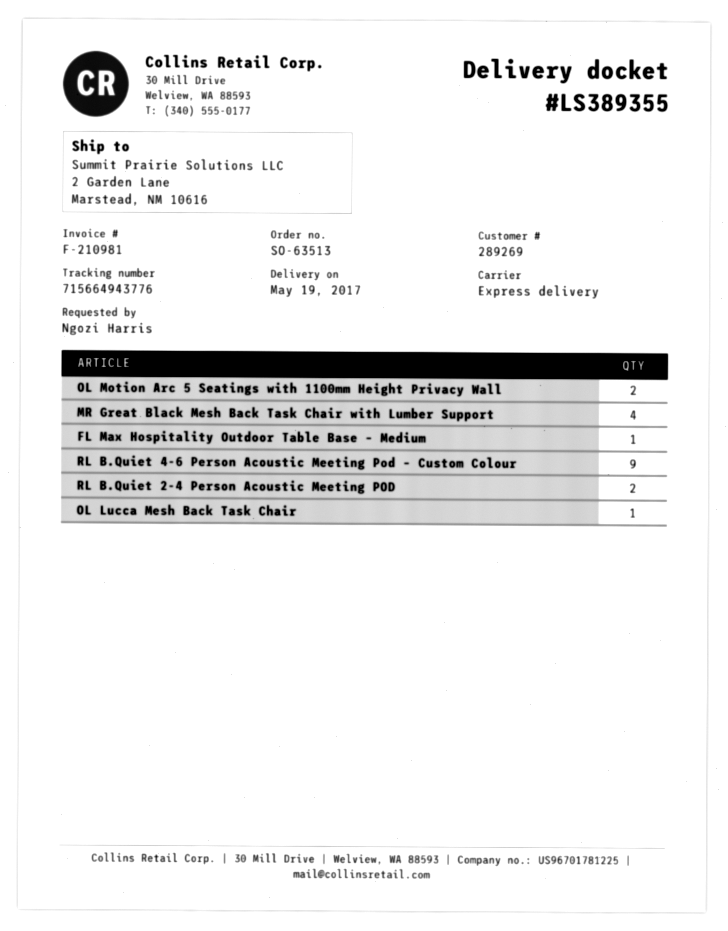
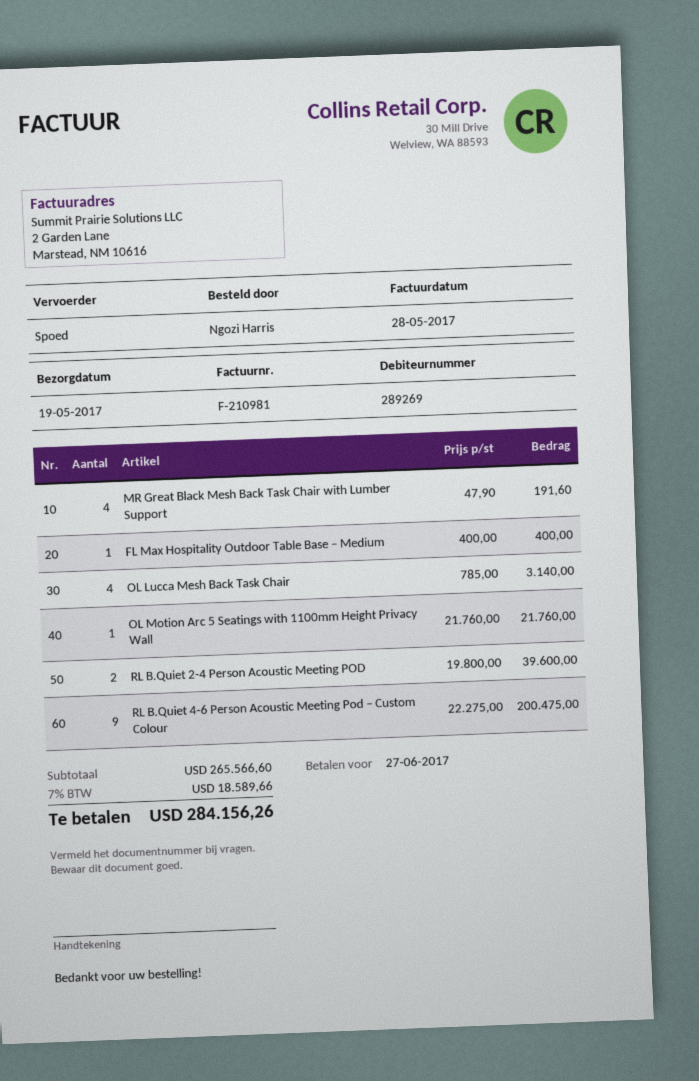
OL Motion Arc 5 Seatings with 1100mm Height Privacy Wall: 2 -> 1
OL Lucca Mesh Back Task Chair: 1 -> 4

